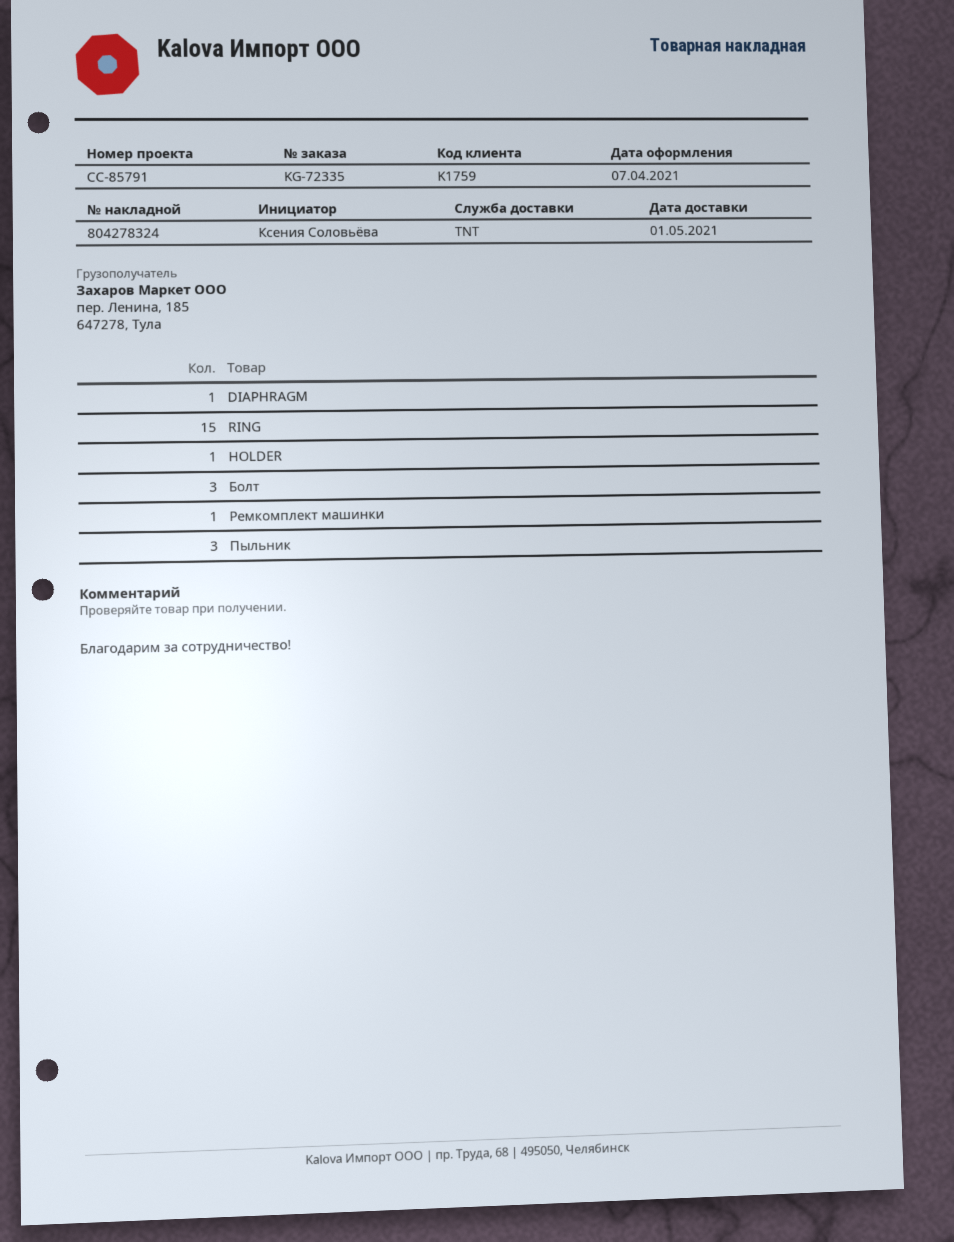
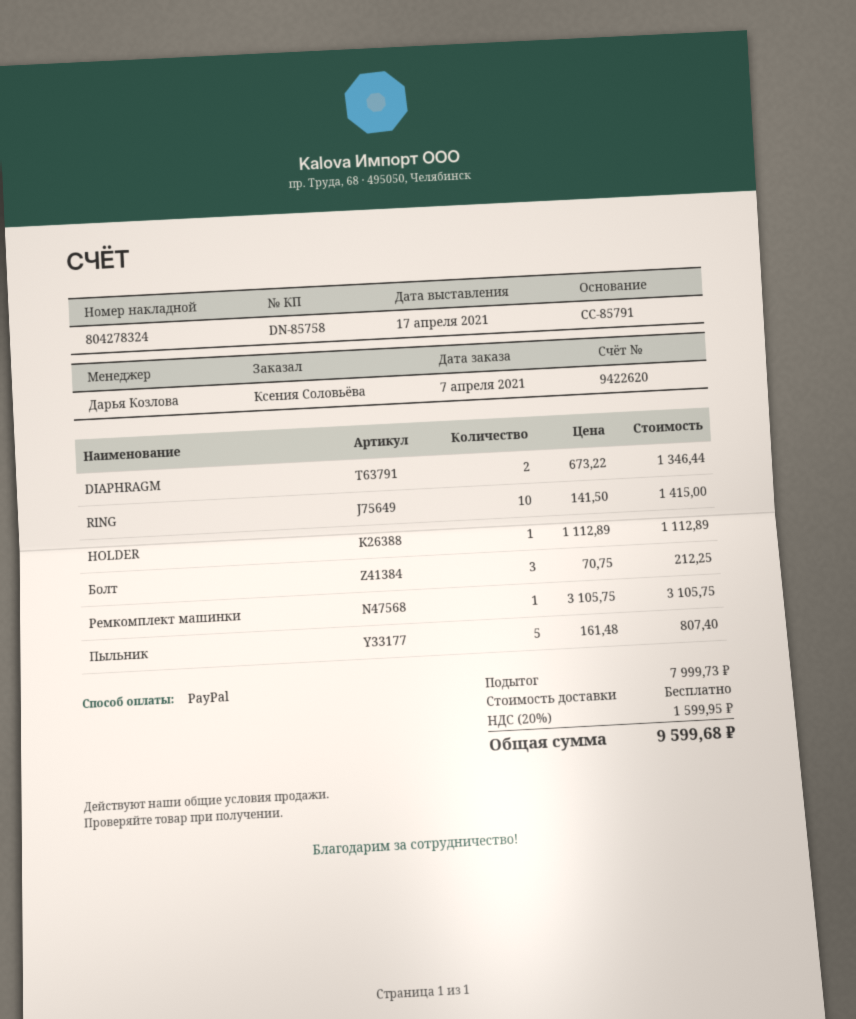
DIAPHRAGM: 1 -> 2
RING: 15 -> 10
Пыльник: 3 -> 5

